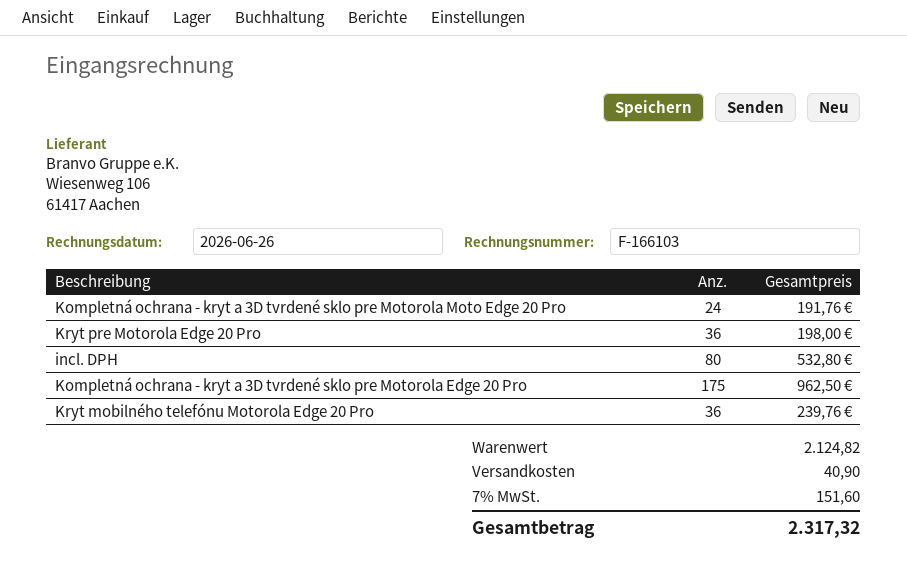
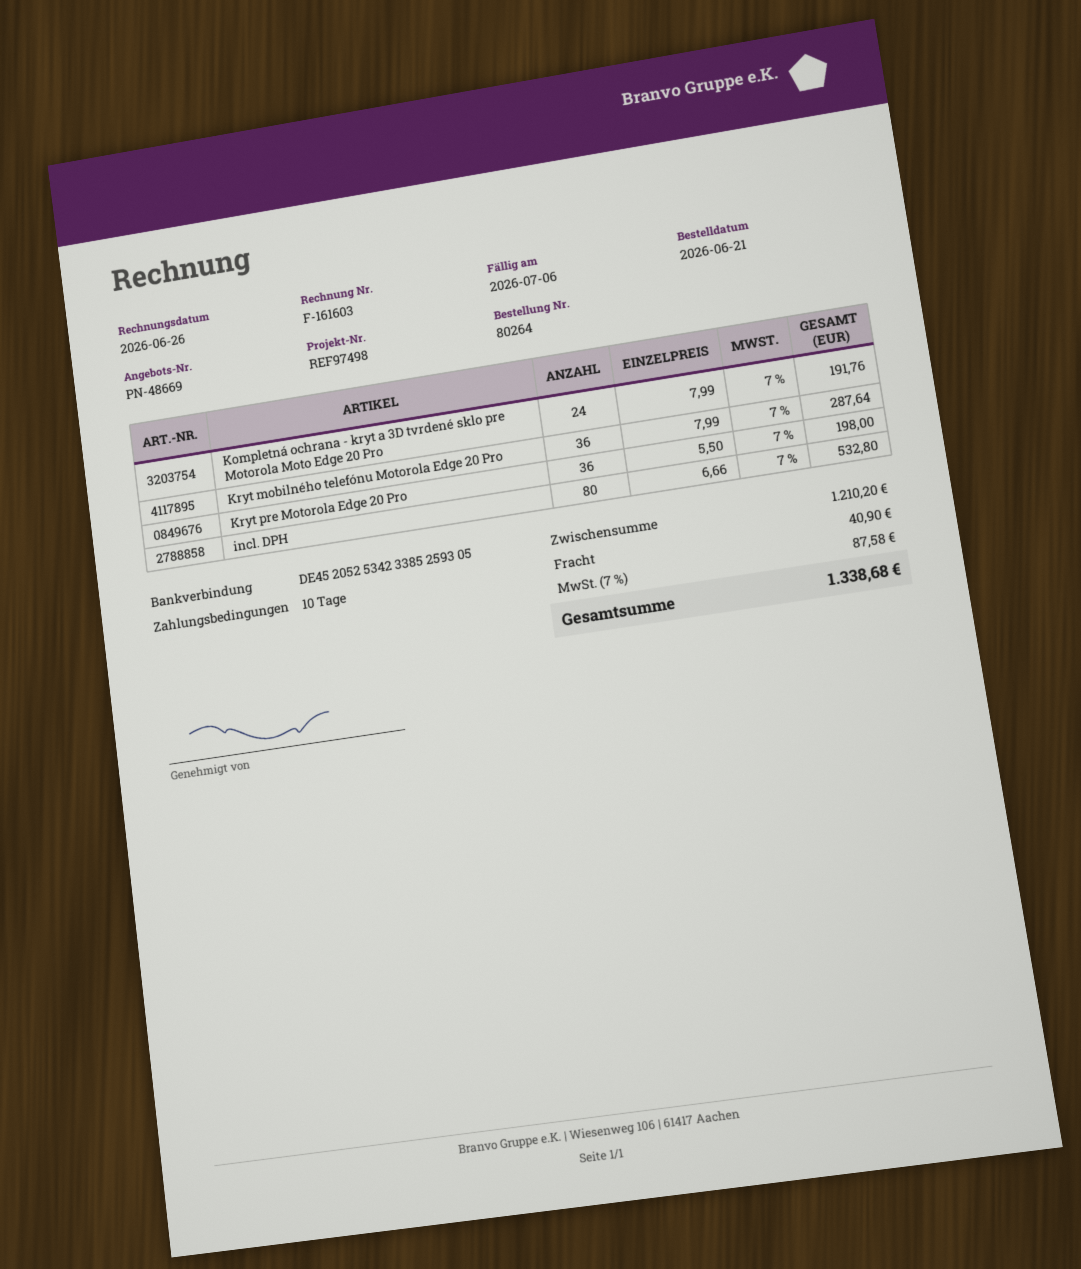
invoice number: F-166103 -> F-161603
Kompletná ochrana - kryt a 3D tvrdené sklo pre Motorola Edge 20 Pro: 175 for 962.50 -> none
Kryt mobilného telefónu Motorola Edge 20 Pro: 36 for 239.76 -> 36 for 287.64
subtotal: 2124.82 -> 1210.20
tax: 7% = 151.60 -> 7% = 87.58
total: 2317.32 -> 1338.68

